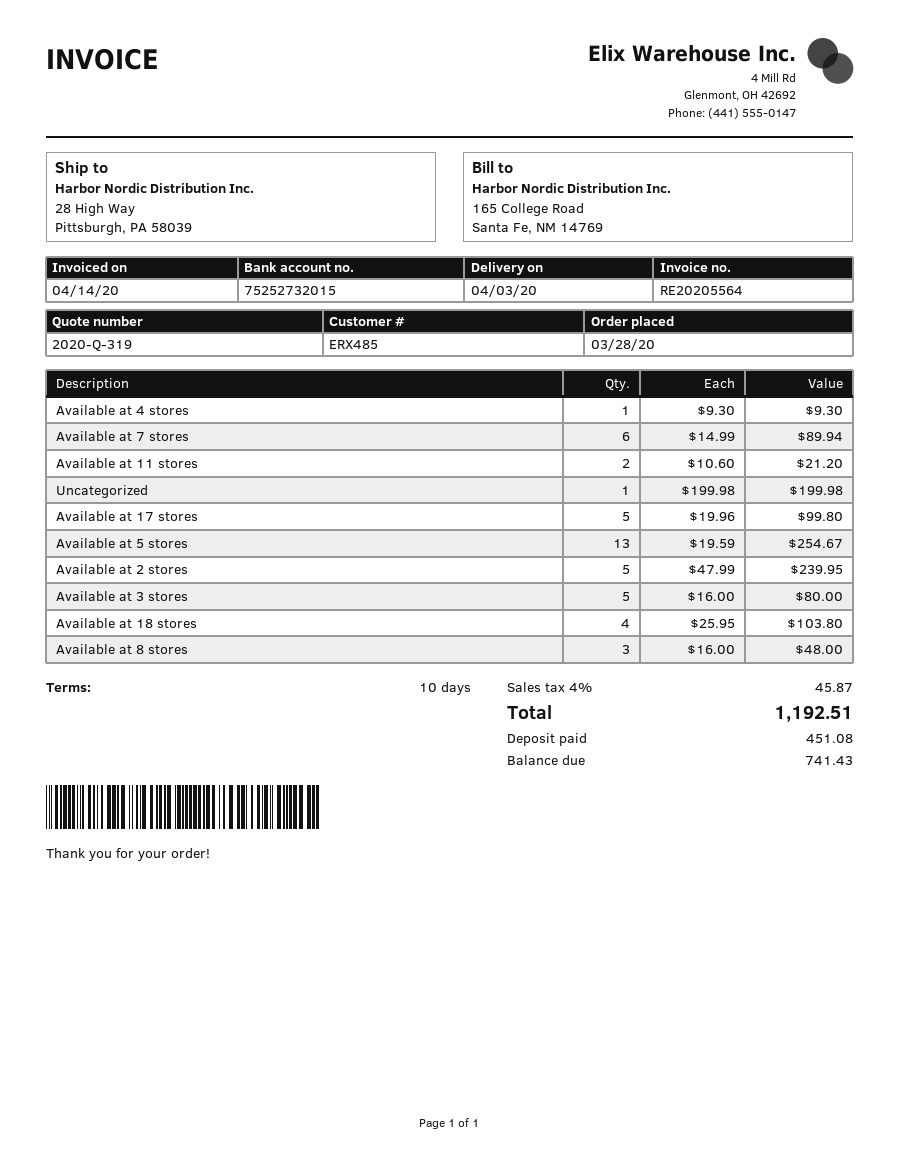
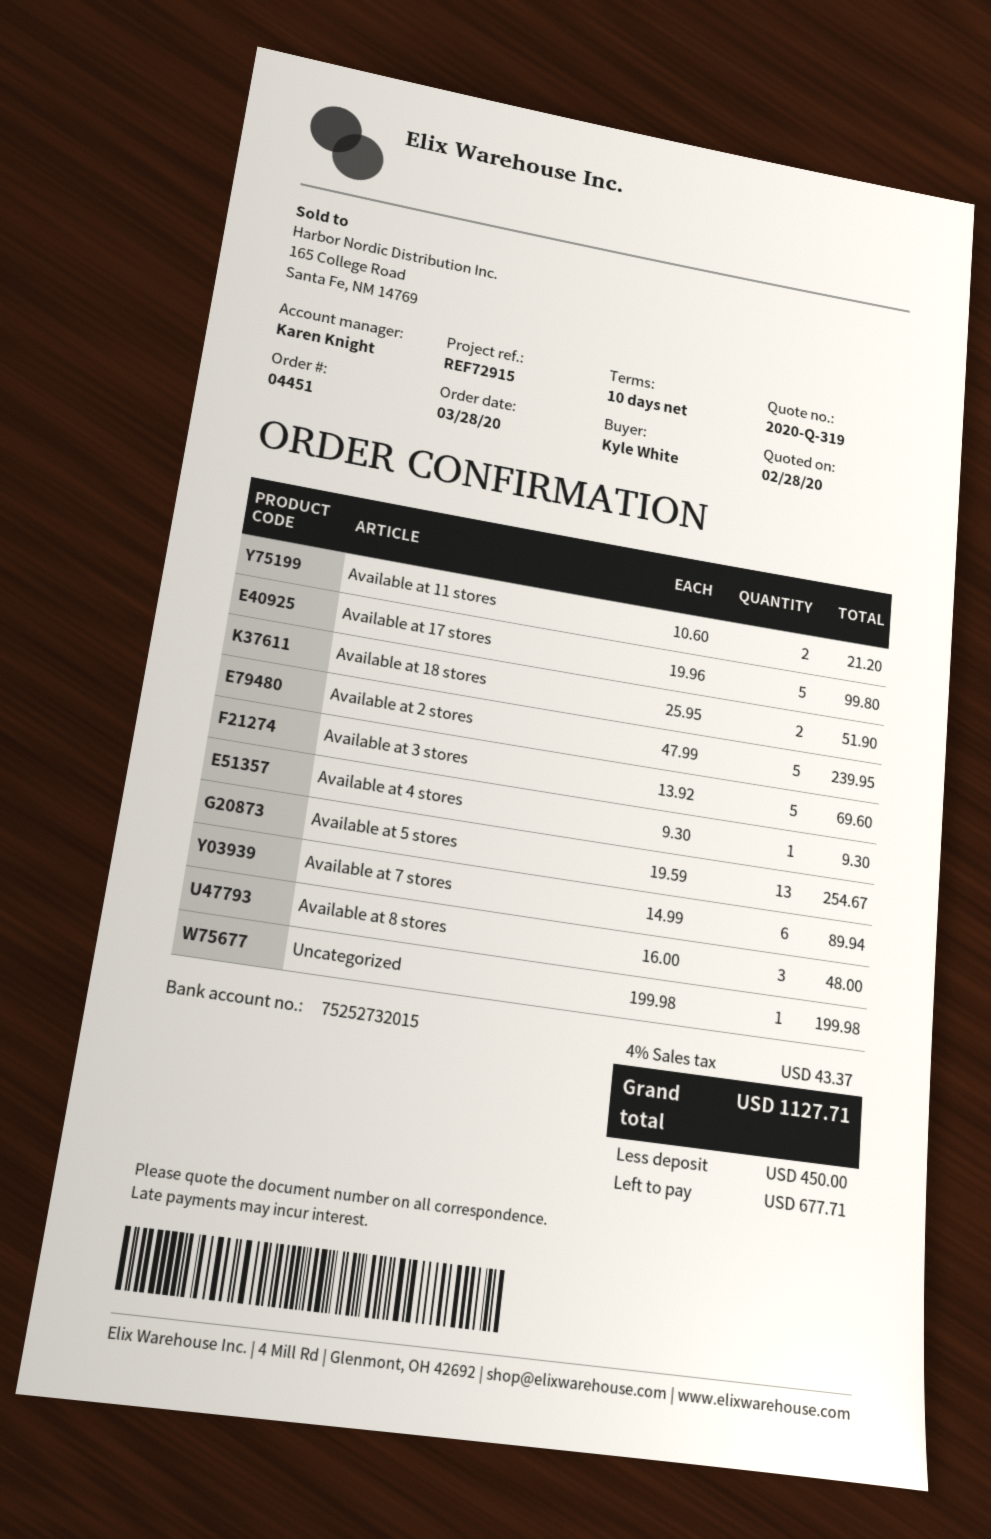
Available at 3 stores: 5 x 16.00 = 80.00 -> 5 x 13.92 = 69.60
Available at 18 stores: 4 x 25.95 = 103.80 -> 2 x 25.95 = 51.90
tax: 4% = 45.87 -> 4% = 43.37
total: 1192.51 -> 1127.71
deposit: 451.08 -> 450.00
balance: 741.43 -> 677.71

